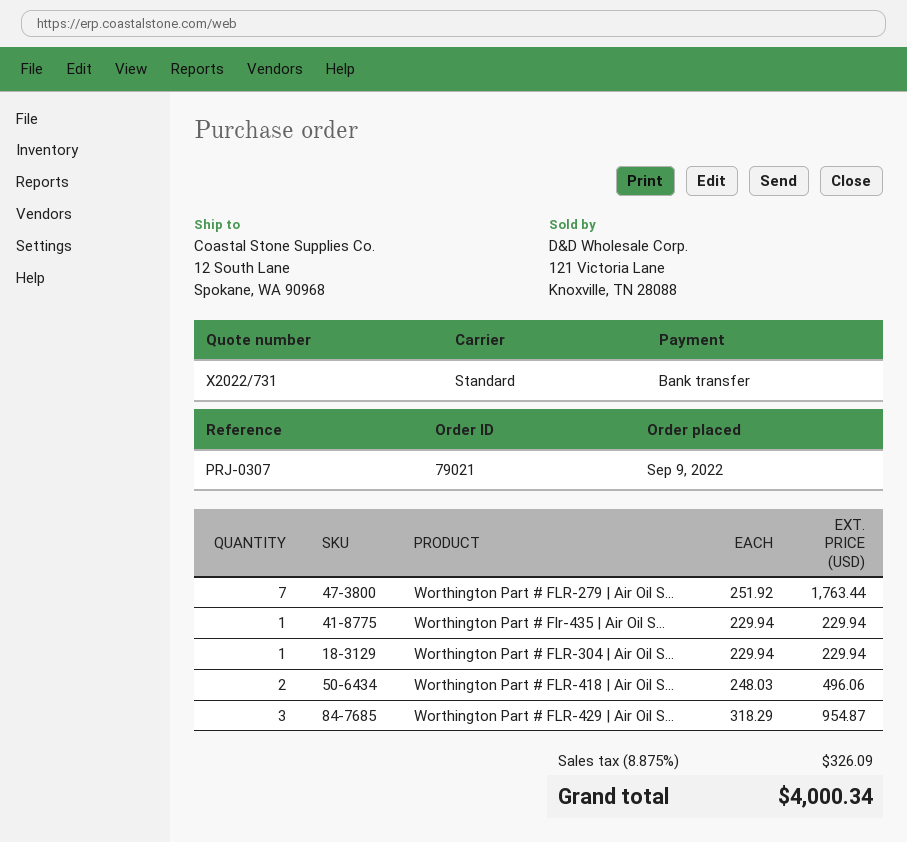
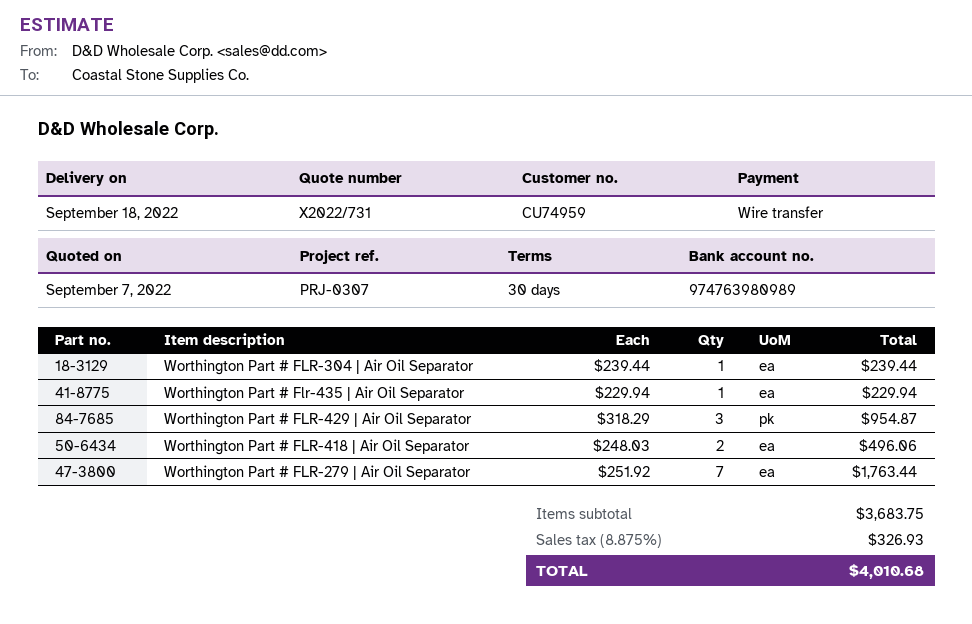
Worthington Part # FLR-304 | Air Oil S...: 1 x 229.94 = 229.94 -> 1 x 239.44 = 239.44
tax: 8.875% = 326.09 -> 8.875% = 326.93
total: 4000.34 -> 4010.68

